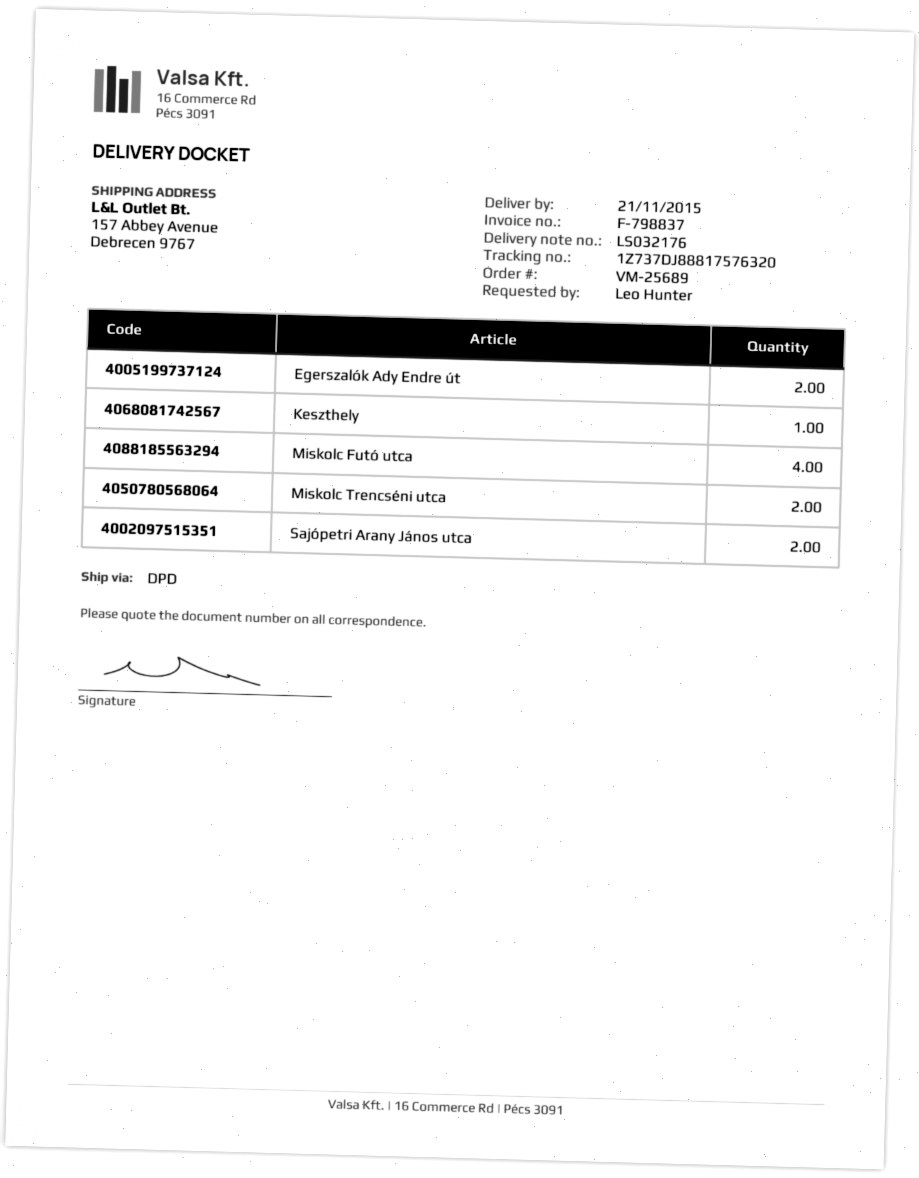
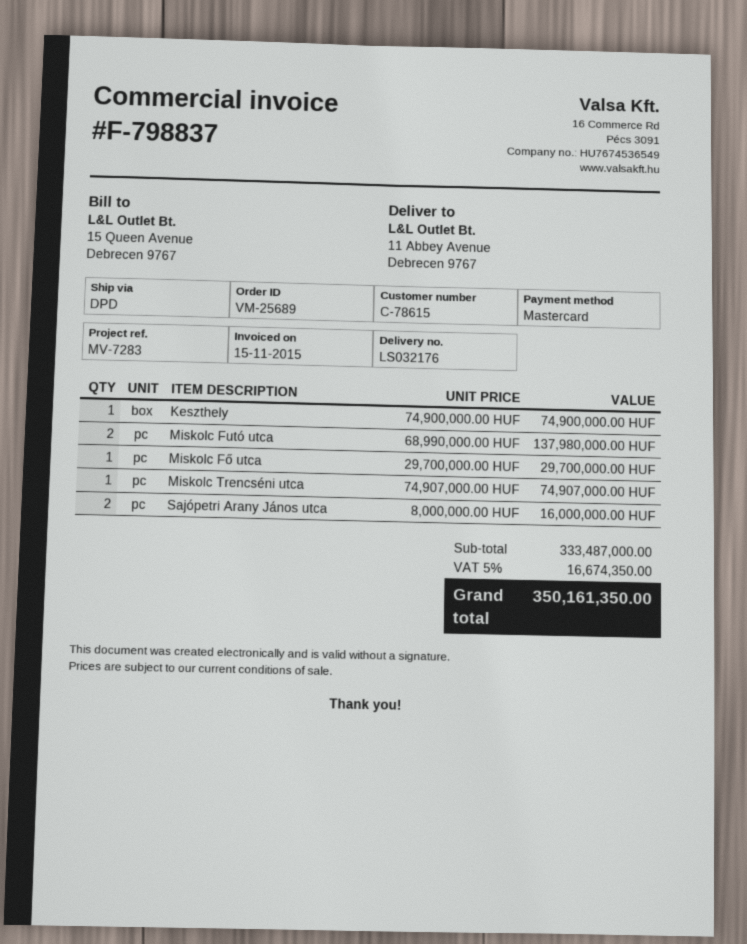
ship to: 157 Abbey Avenue, Debrecen 9767 -> 11 Abbey Avenue, Debrecen 9767
Egerszalók Ady Endre út: 2 -> none
Miskolc Futó utca: 4 -> 2
Miskolc Trencséni utca: 2 -> 1
Miskolc Fő utca: none -> 1

